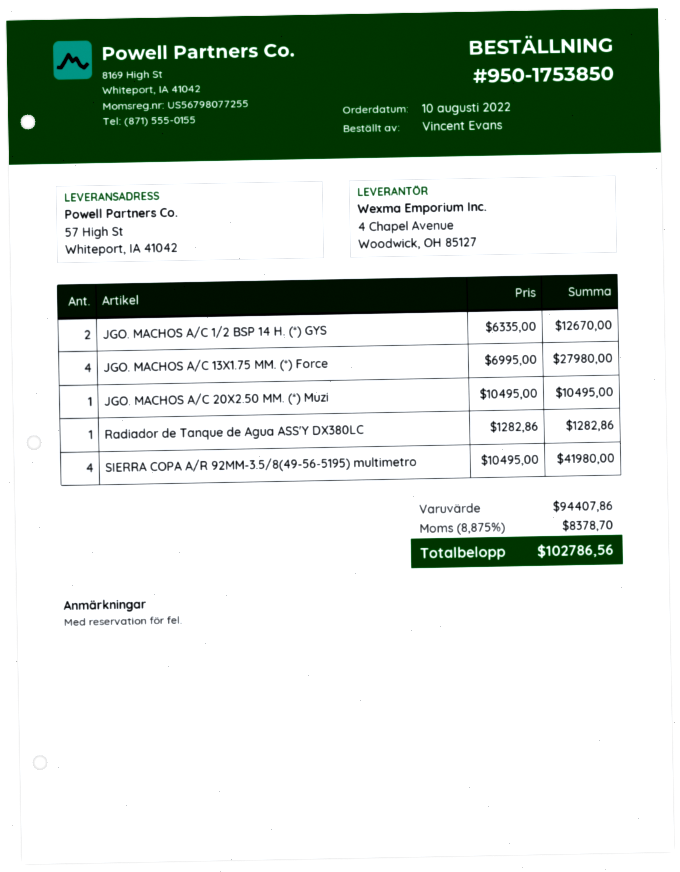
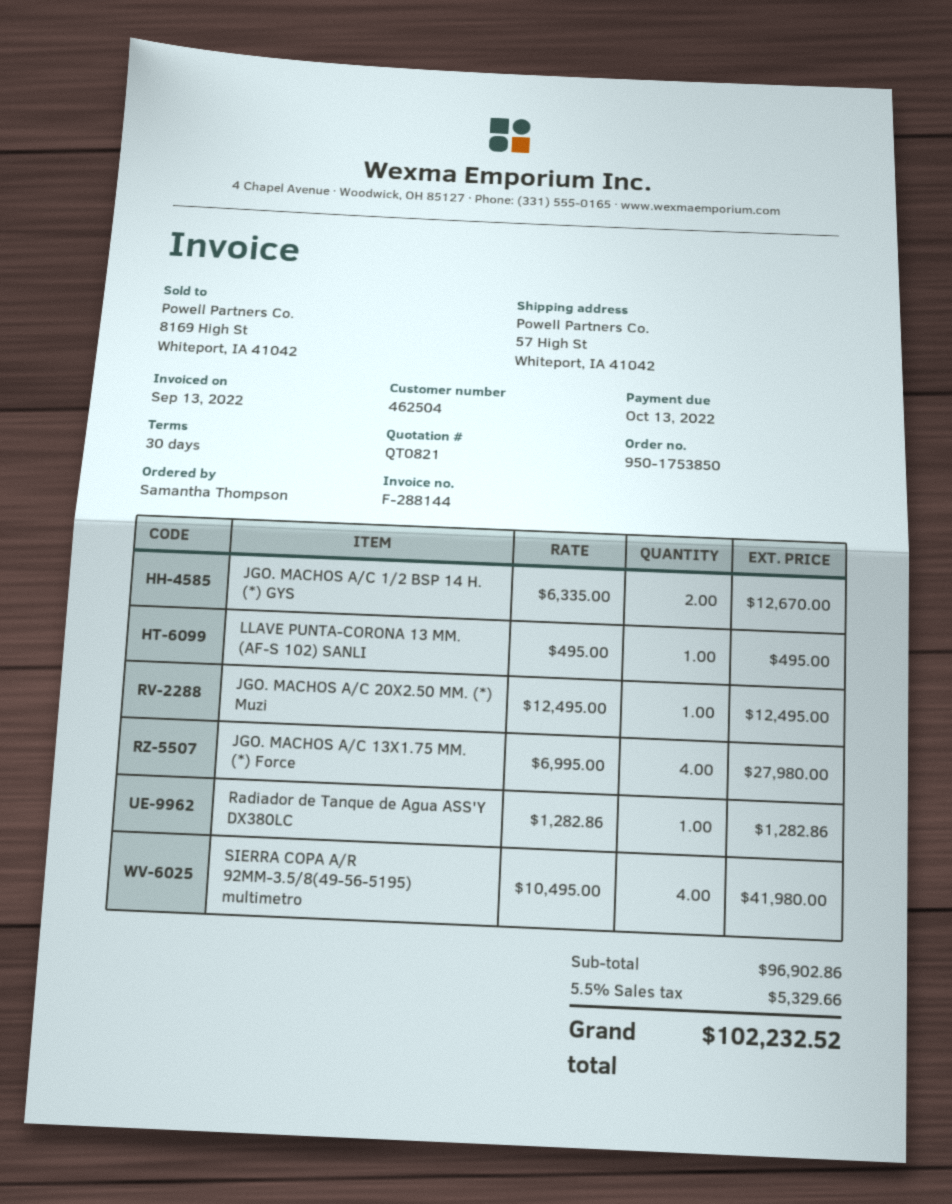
ordered by: Vincent Evans -> Samantha Thompson
JGO. MACHOS A/C 20X2.50 MM. (*) Muzi: 1 x 10495.00 = 10495.00 -> 1 x 12495.00 = 12495.00
LLAVE PUNTA-CORONA 13 MM. (AF-S 102) SANLI: none -> 1 x 495.00 = 495.00
subtotal: 94407.86 -> 96902.86
tax: 8.875% = 8378.70 -> 5.5% = 5329.66
total: 102786.56 -> 102232.52

